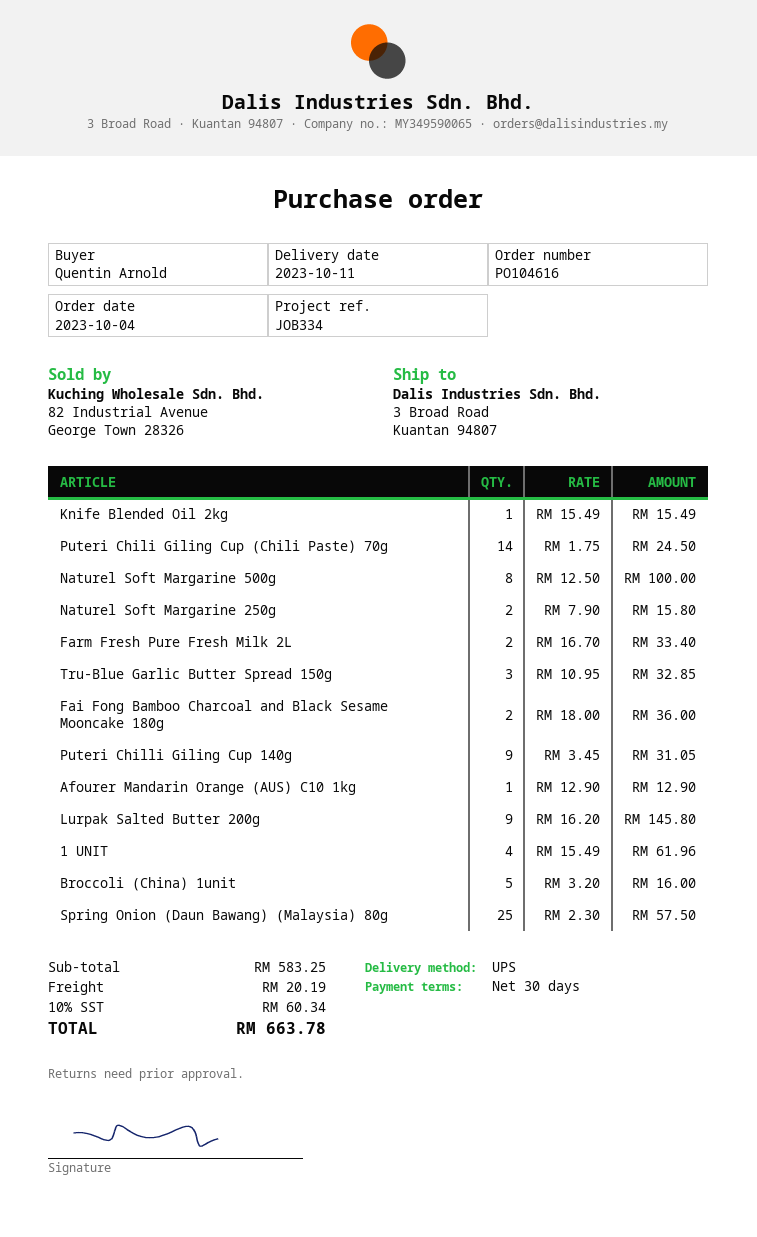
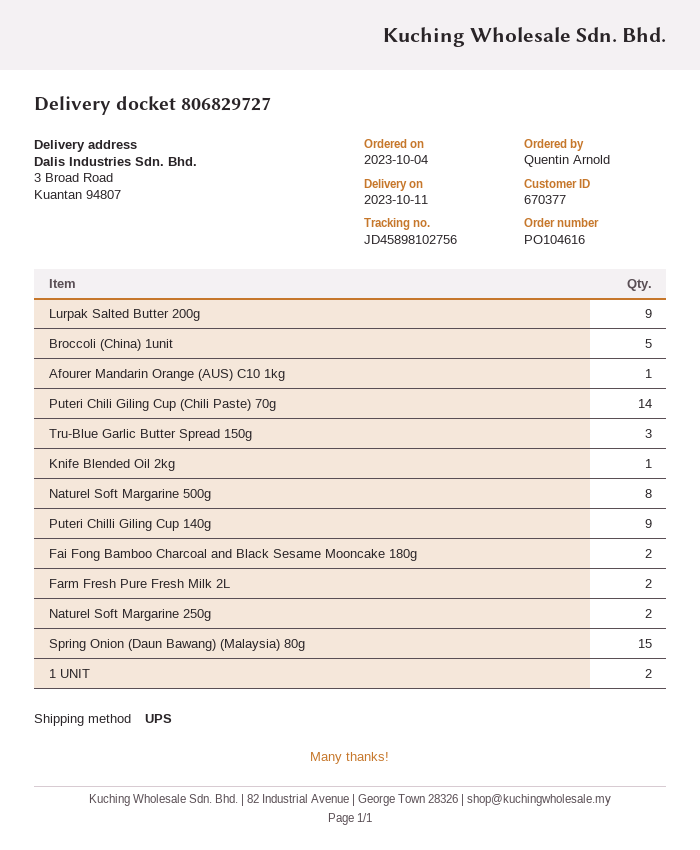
1 UNIT: 4 -> 2
Spring Onion (Daun Bawang) (Malaysia) 80g: 25 -> 15

